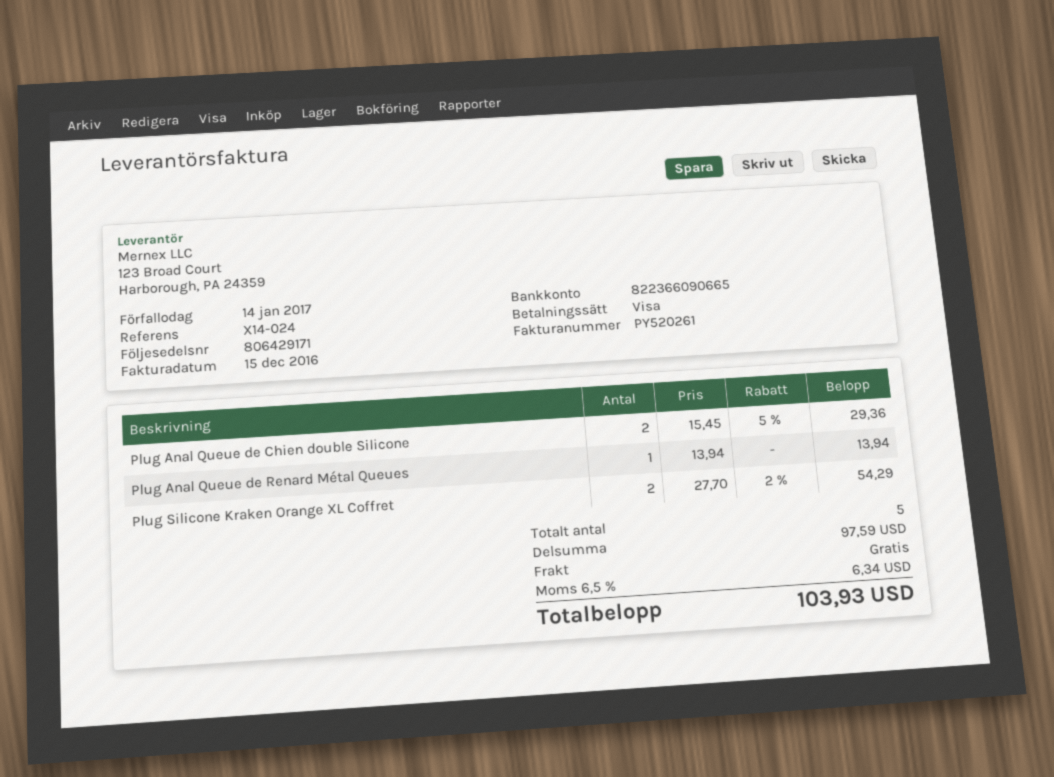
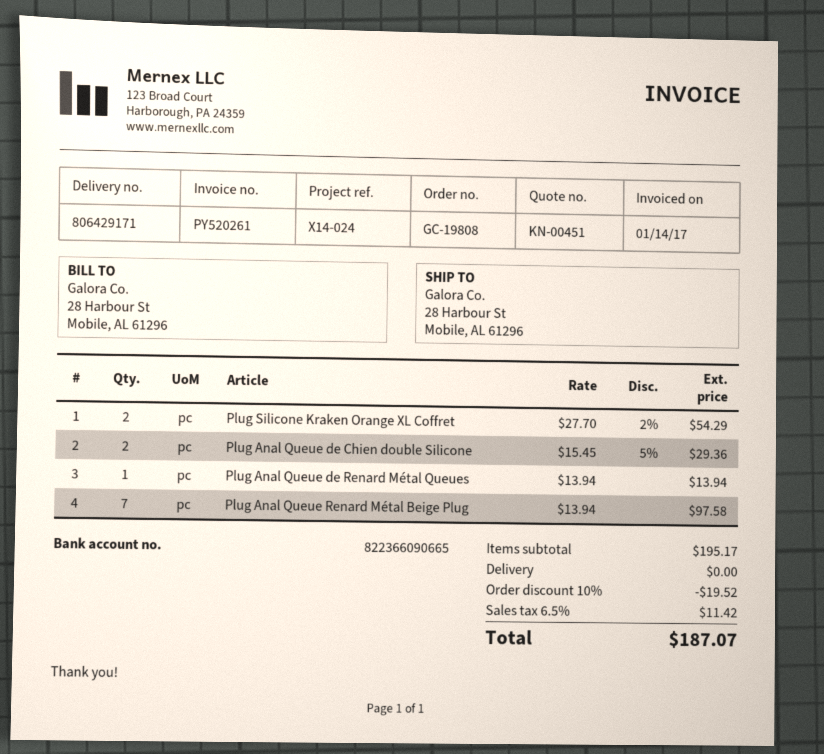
invoice date: 2016-12-15 -> 2017-01-14
Plug Anal Queue Renard Métal Beige Plug: none -> 7 x 13.94 = 97.58
subtotal: 97.59 -> 195.17
discount: none -> 10% = 19.52
tax: 6.5% = 6.34 -> 6.5% = 11.42
total: 103.93 -> 187.07

